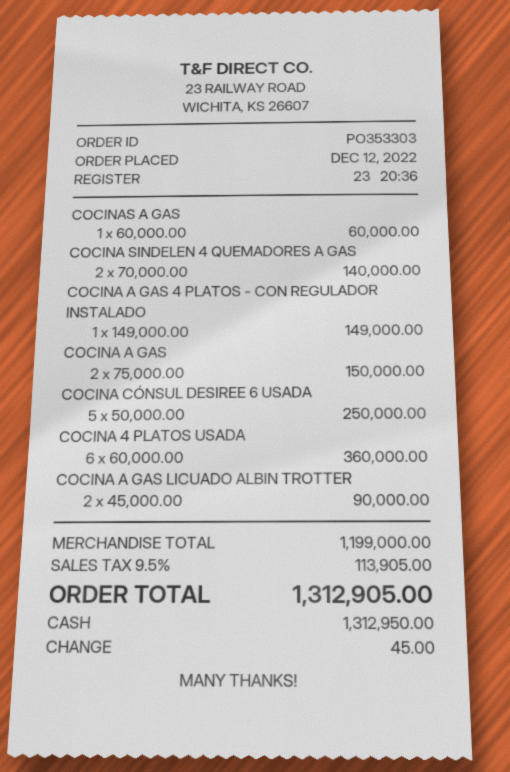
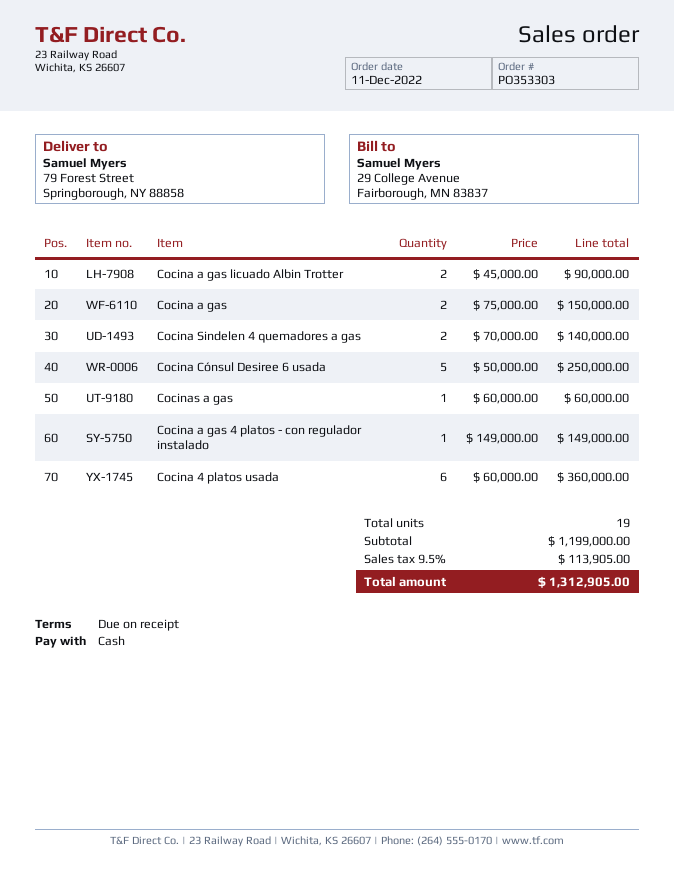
order date: 2022-12-12 -> 2022-12-11

